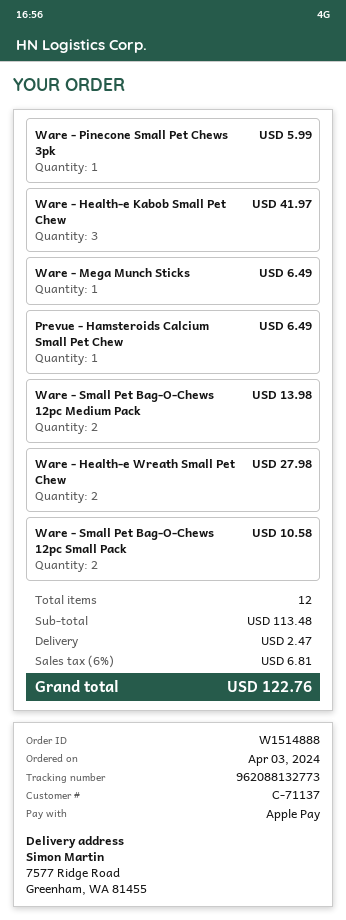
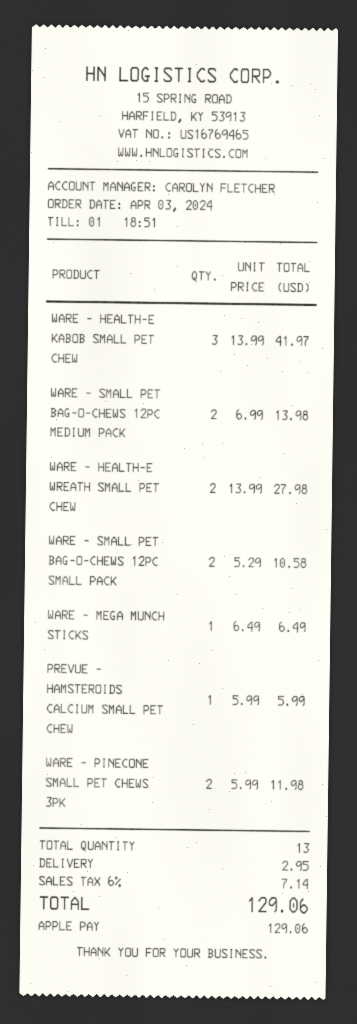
Ware - Pinecone Small Pet Chews 3pk: 1 for 5.99 -> 2 for 11.98
Prevue - Hamsteroids Calcium Small Pet Chew: 1 for 6.49 -> 1 for 5.99
total quantity: 12 -> 13
shipping: 2.47 -> 2.95
tax: 6% = 6.81 -> 6% = 7.14
total: 122.76 -> 129.06

